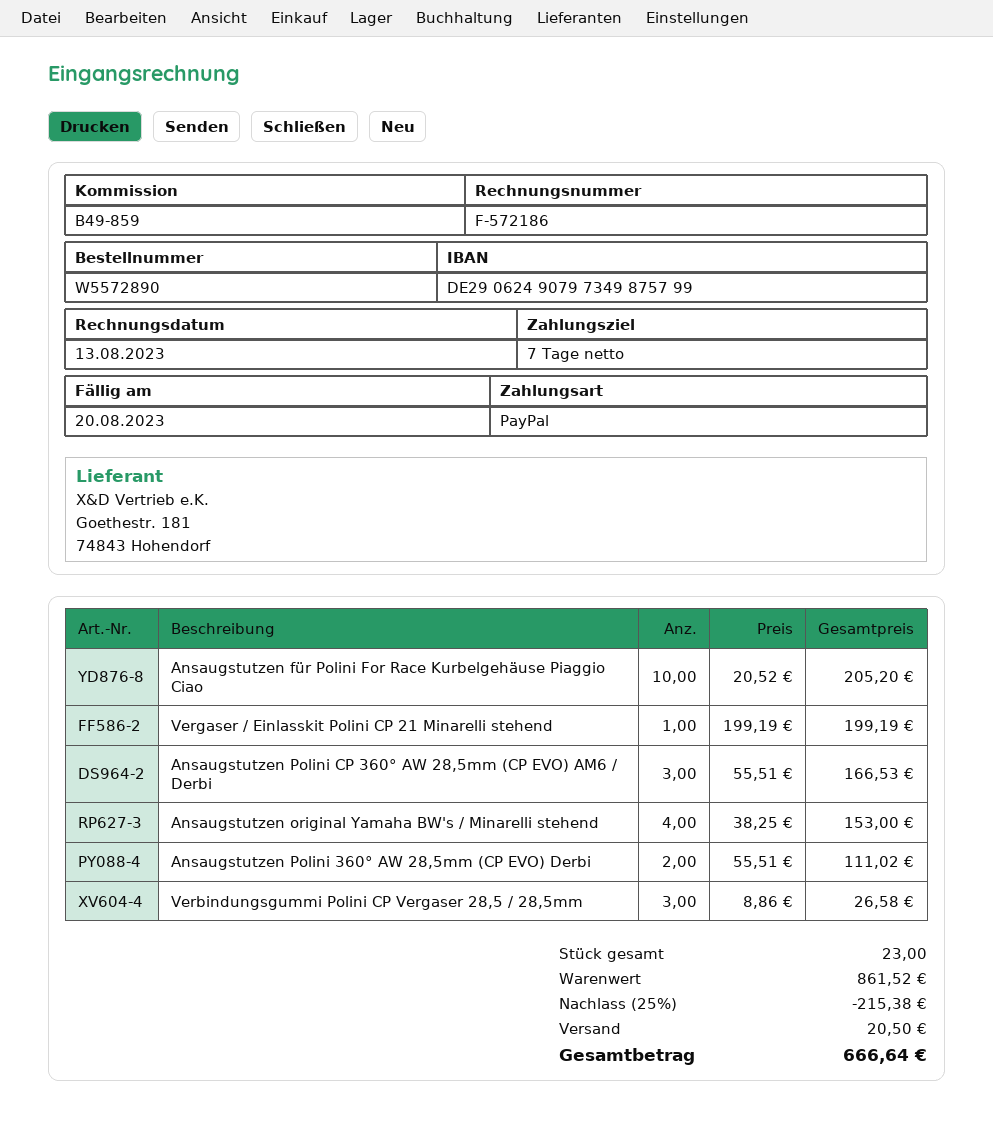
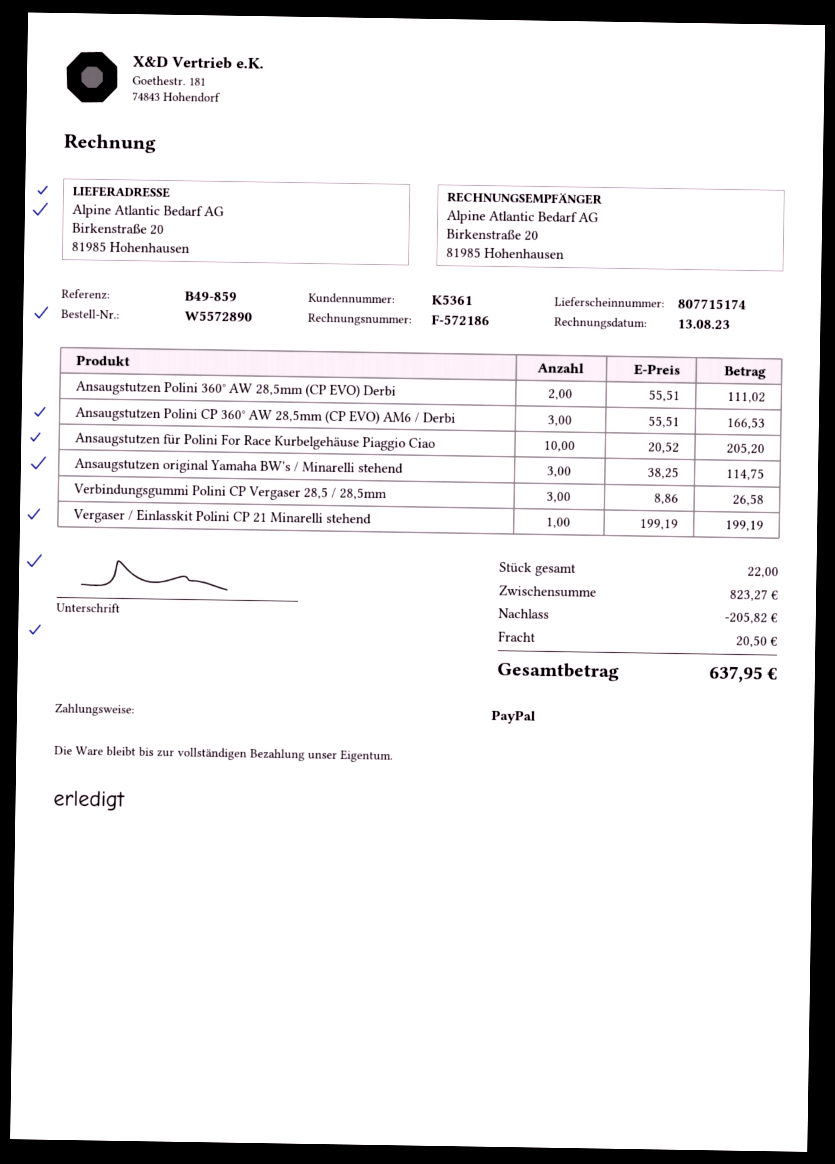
Ansaugstutzen original Yamaha BW's / Minarelli stehend: 4 x 38.25 = 153.00 -> 3 x 38.25 = 114.75
total quantity: 23 -> 22
subtotal: 861.52 -> 823.27
discount: 215.38 -> 205.82
total: 666.64 -> 637.95

